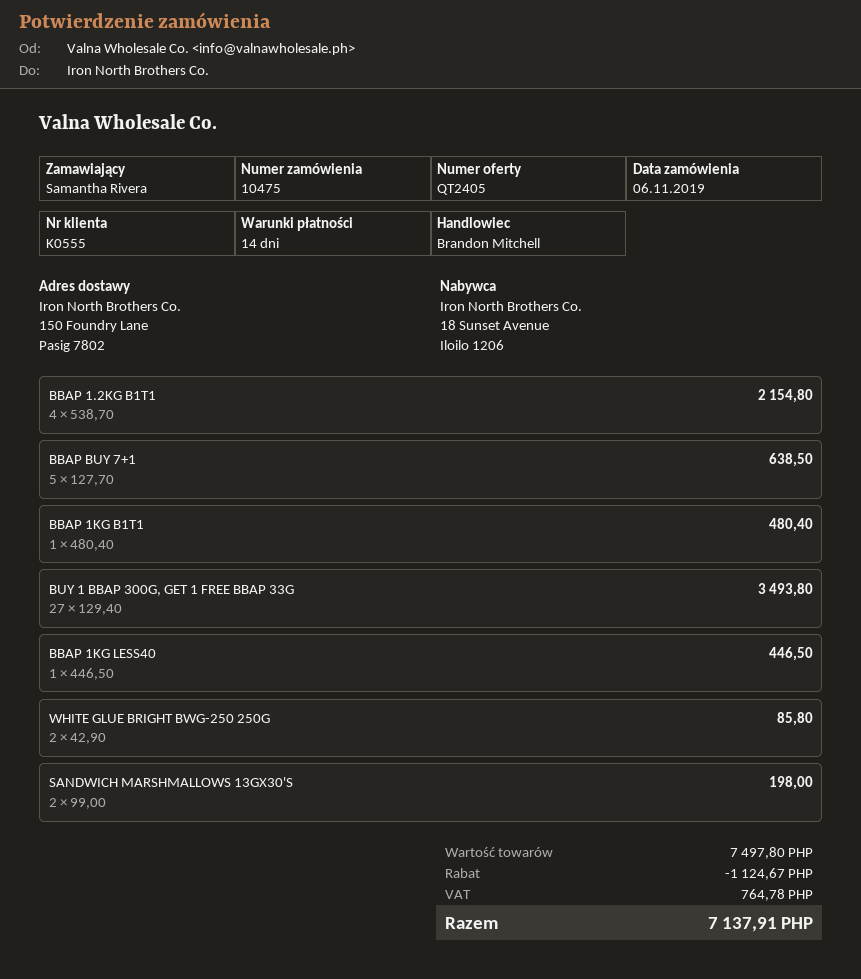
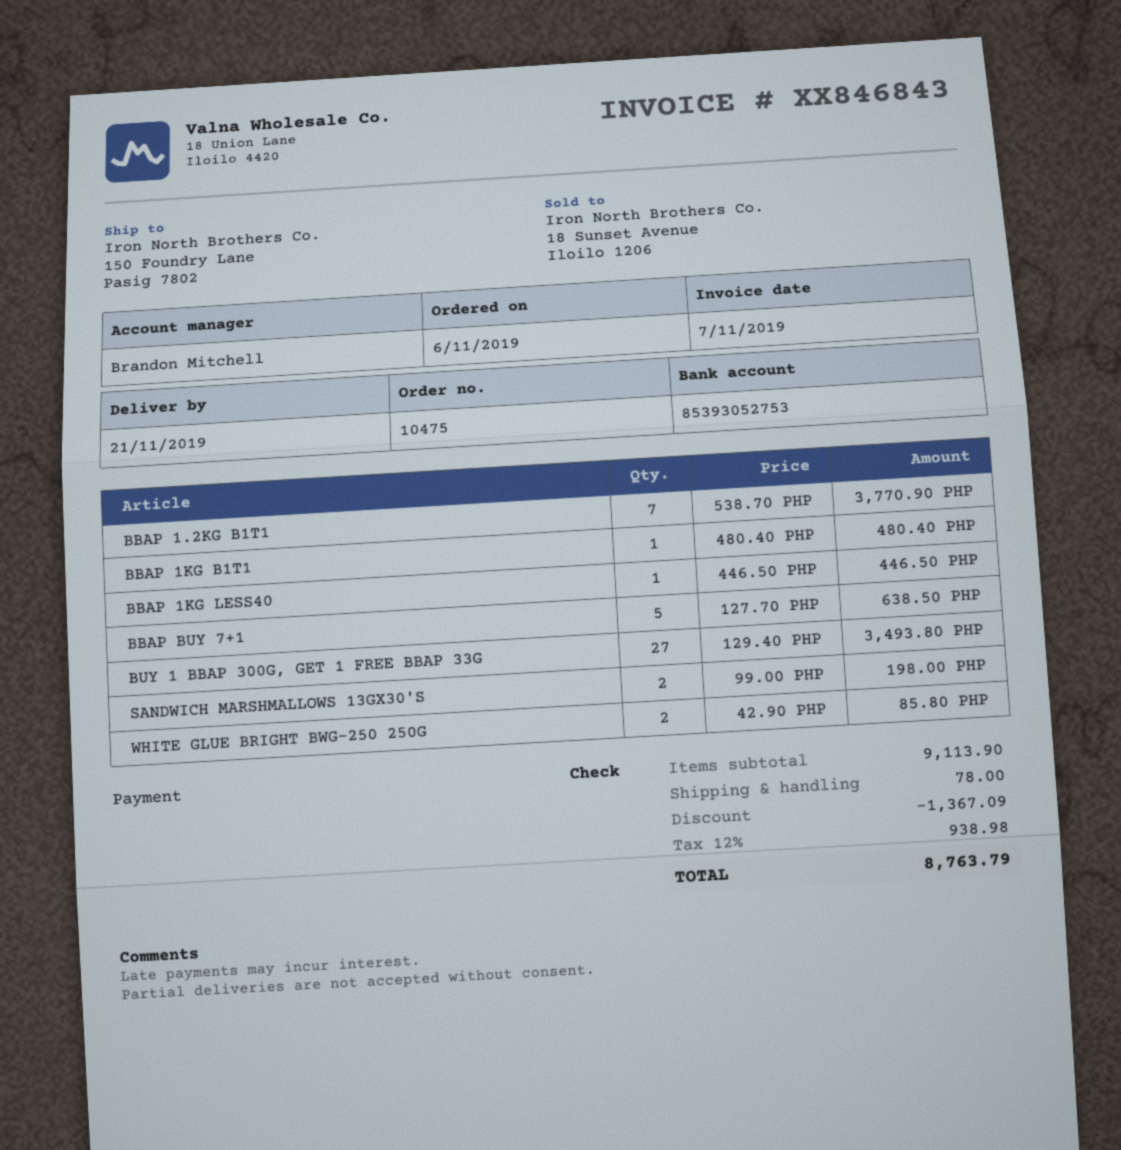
BBAP 1.2KG B1T1: 4 x 538.70 = 2154.80 -> 7 x 538.70 = 3770.90
subtotal: 7497.80 -> 9113.90
discount: 1124.67 -> 1367.09
shipping: none -> 78.00
tax: 764.78 -> 938.98
total: 7137.91 -> 8763.79

